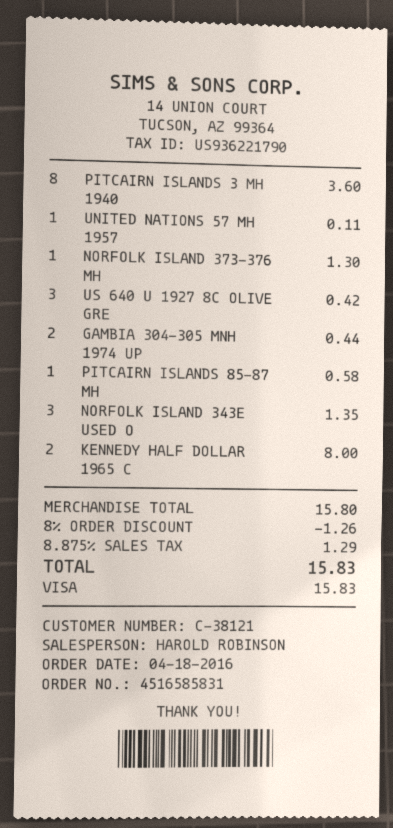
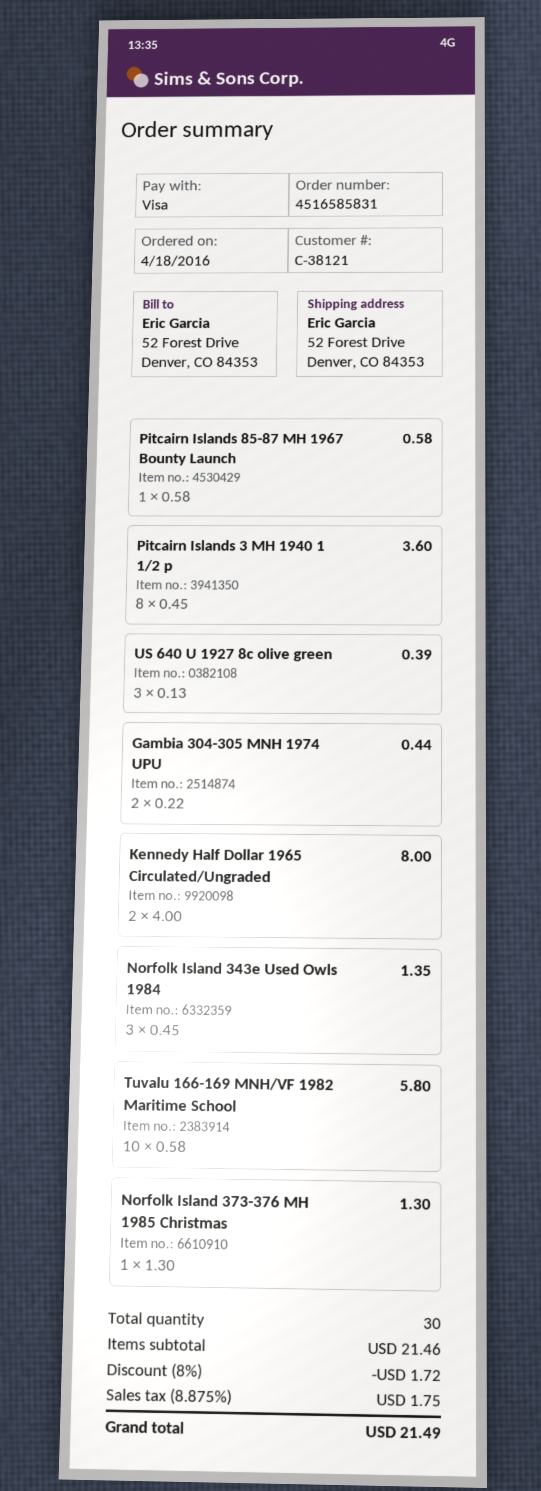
UNITED NATIONS 57 MH 1957: 1 for 0.11 -> none
US 640 U 1927 8C OLIVE GRE: 3 for 0.42 -> 3 for 0.39
Tuvalu 166-169 MNH/VF 1982 Maritime School: none -> 10 for 5.80
subtotal: 15.80 -> 21.46
discount: 8% = 1.26 -> 8% = 1.72
tax: 8.875% = 1.29 -> 8.875% = 1.75
total: 15.83 -> 21.49

